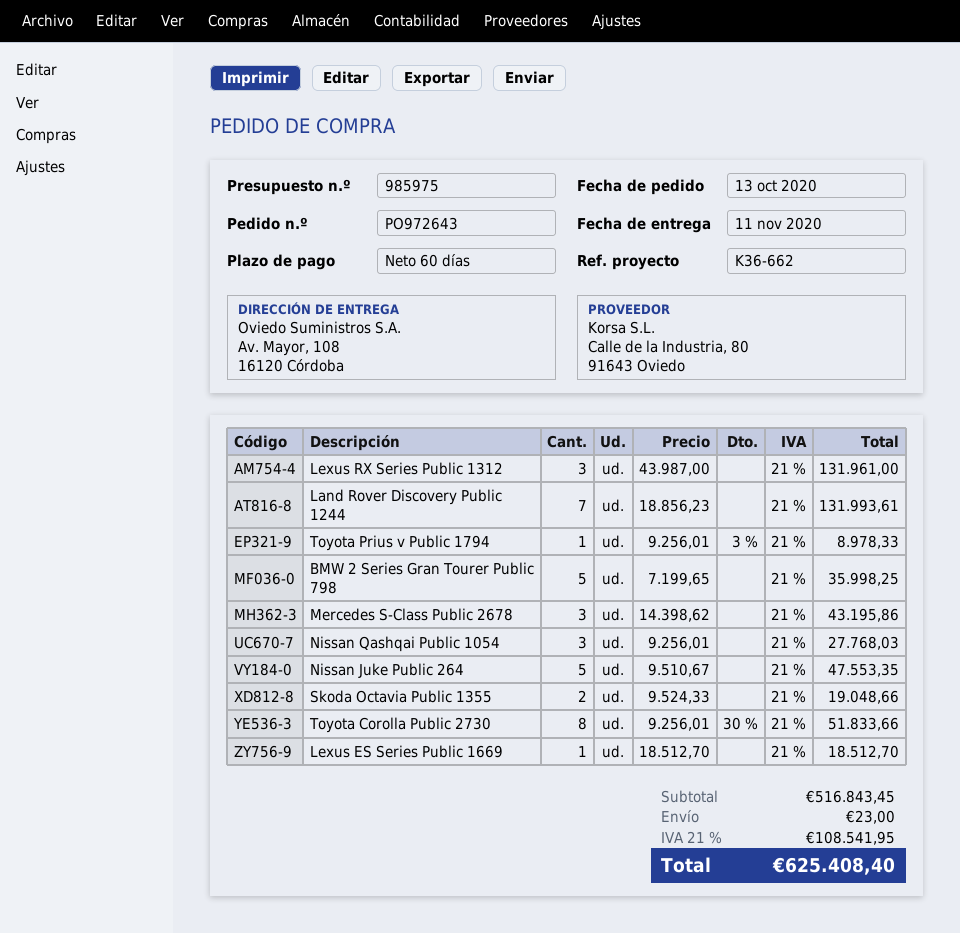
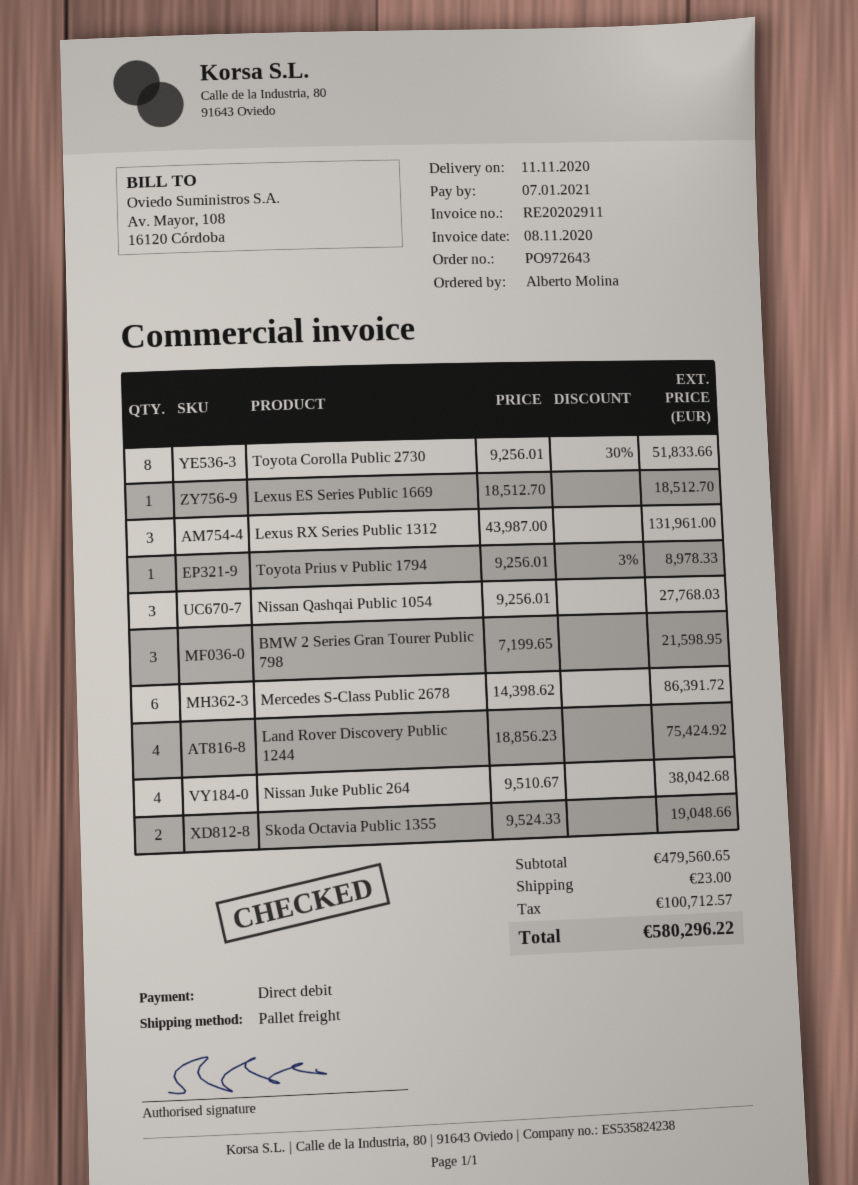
Land Rover Discovery Public 1244: 7 x 18856.23 = 131993.61 -> 4 x 18856.23 = 75424.92
BMW 2 Series Gran Tourer Public 798: 5 x 7199.65 = 35998.25 -> 3 x 7199.65 = 21598.95
Mercedes S-Class Public 2678: 3 x 14398.62 = 43195.86 -> 6 x 14398.62 = 86391.72
Nissan Juke Public 264: 5 x 9510.67 = 47553.35 -> 4 x 9510.67 = 38042.68
subtotal: 516843.45 -> 479560.65
tax: 108541.95 -> 100712.57
total: 625408.40 -> 580296.22

